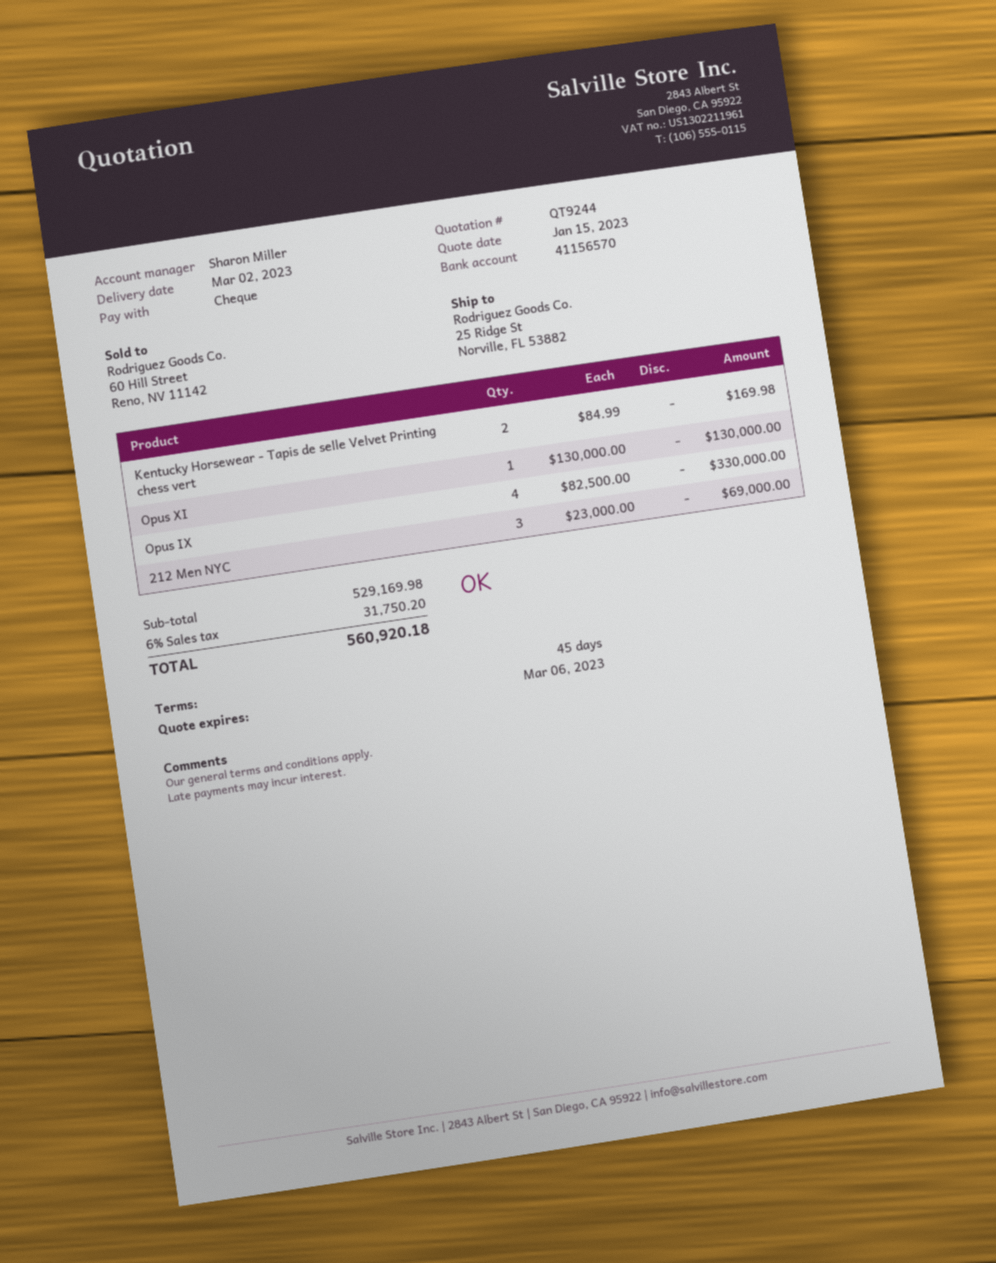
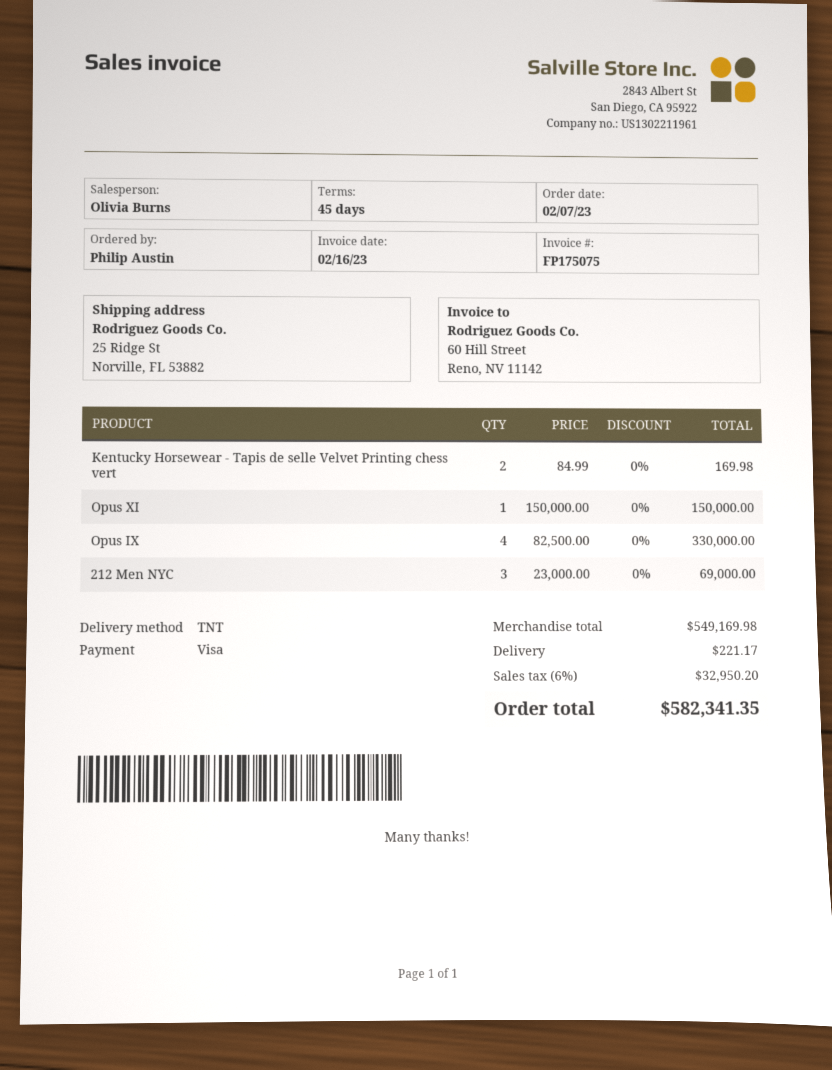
sales rep: Sharon Miller -> Olivia Burns
payment method: cheque -> Visa
Opus XI: 1 x 130000.00 = 130000.00 -> 1 x 150000.00 = 150000.00
subtotal: 529169.98 -> 549169.98
shipping: none -> 221.17
tax: 6% = 31750.20 -> 6% = 32950.20
total: 560920.18 -> 582341.35

